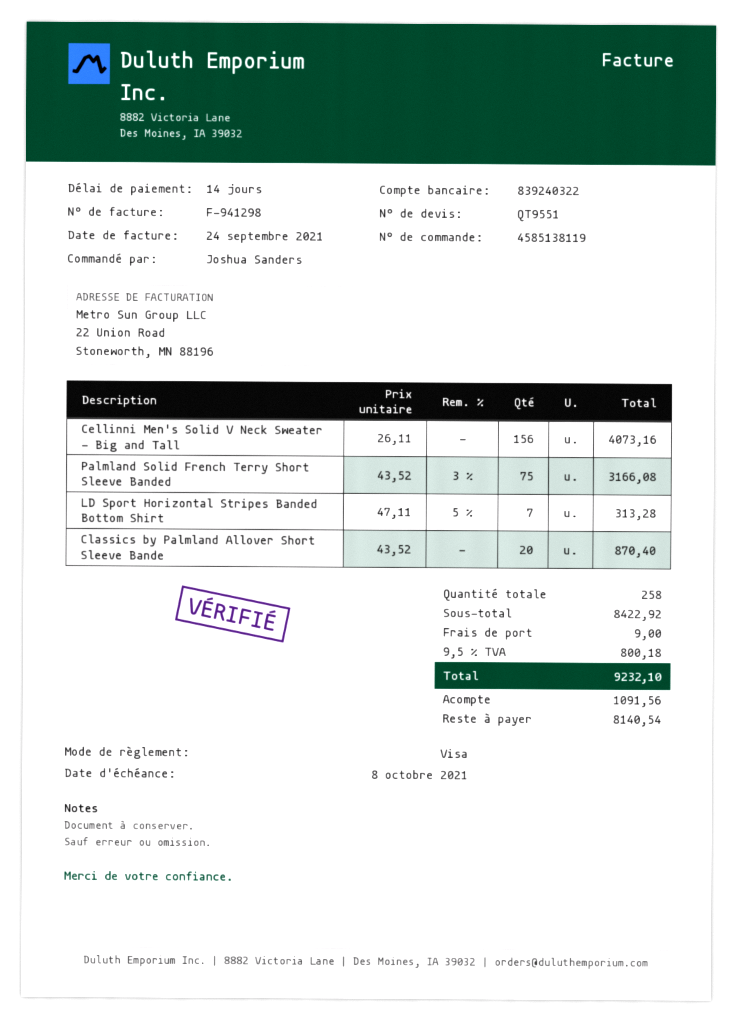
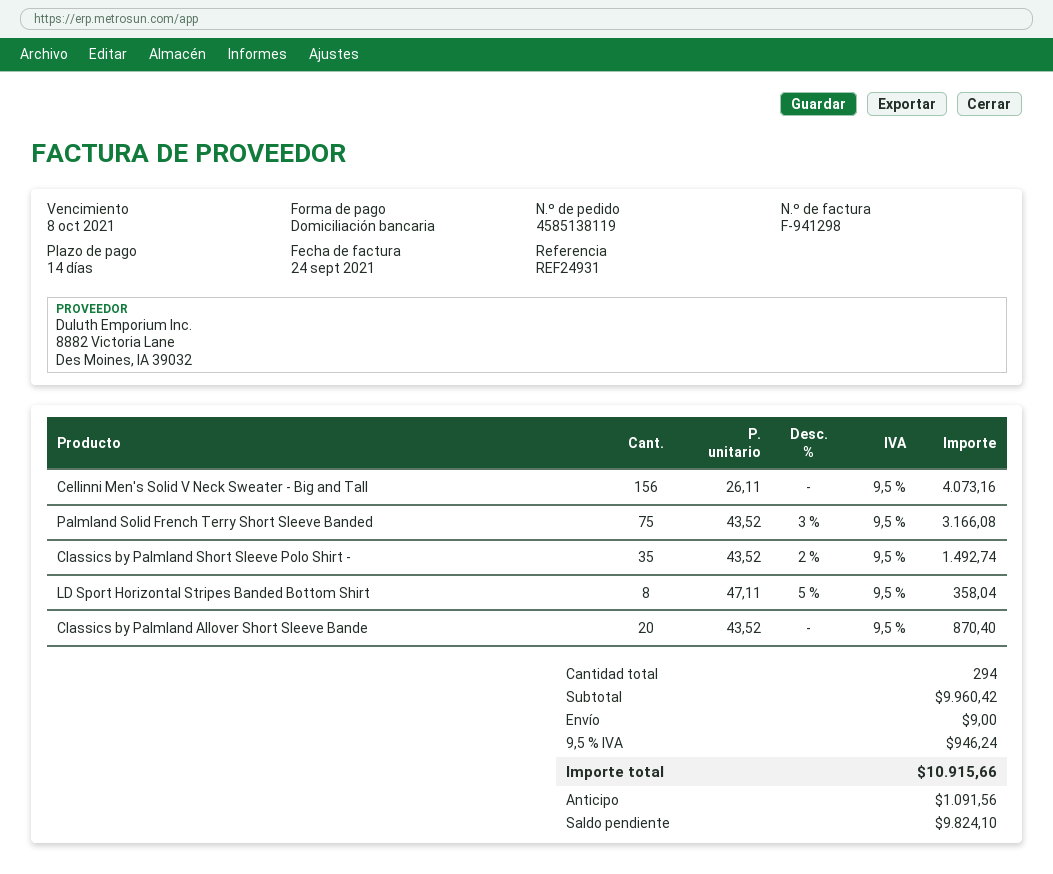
payment method: Visa -> direct debit
LD Sport Horizontal Stripes Banded Bottom Shirt: 7 x 47.11 - 5% = 313.28 -> 8 x 47.11 - 5% = 358.04
Classics by Palmland Short Sleeve Polo Shirt -: none -> 35 x 43.52 - 2% = 1492.74
total quantity: 258 -> 294
subtotal: 8422.92 -> 9960.42
tax: 9.5% = 800.18 -> 9.5% = 946.24
total: 9232.10 -> 10915.66
balance: 8140.54 -> 9824.10

